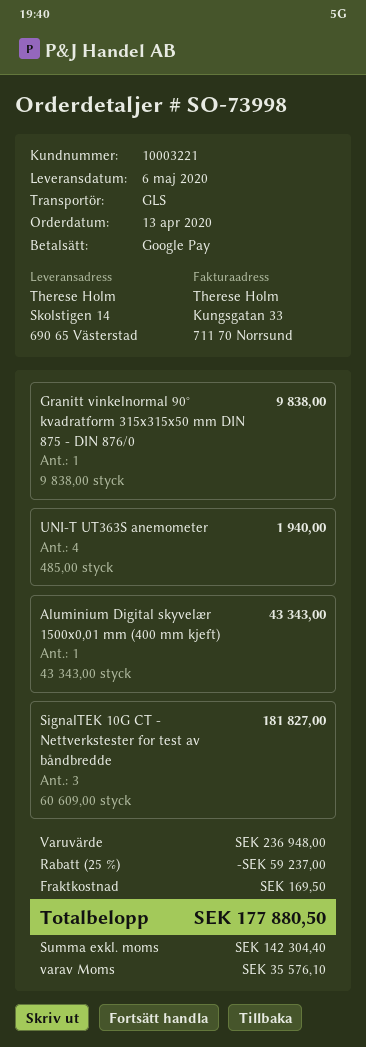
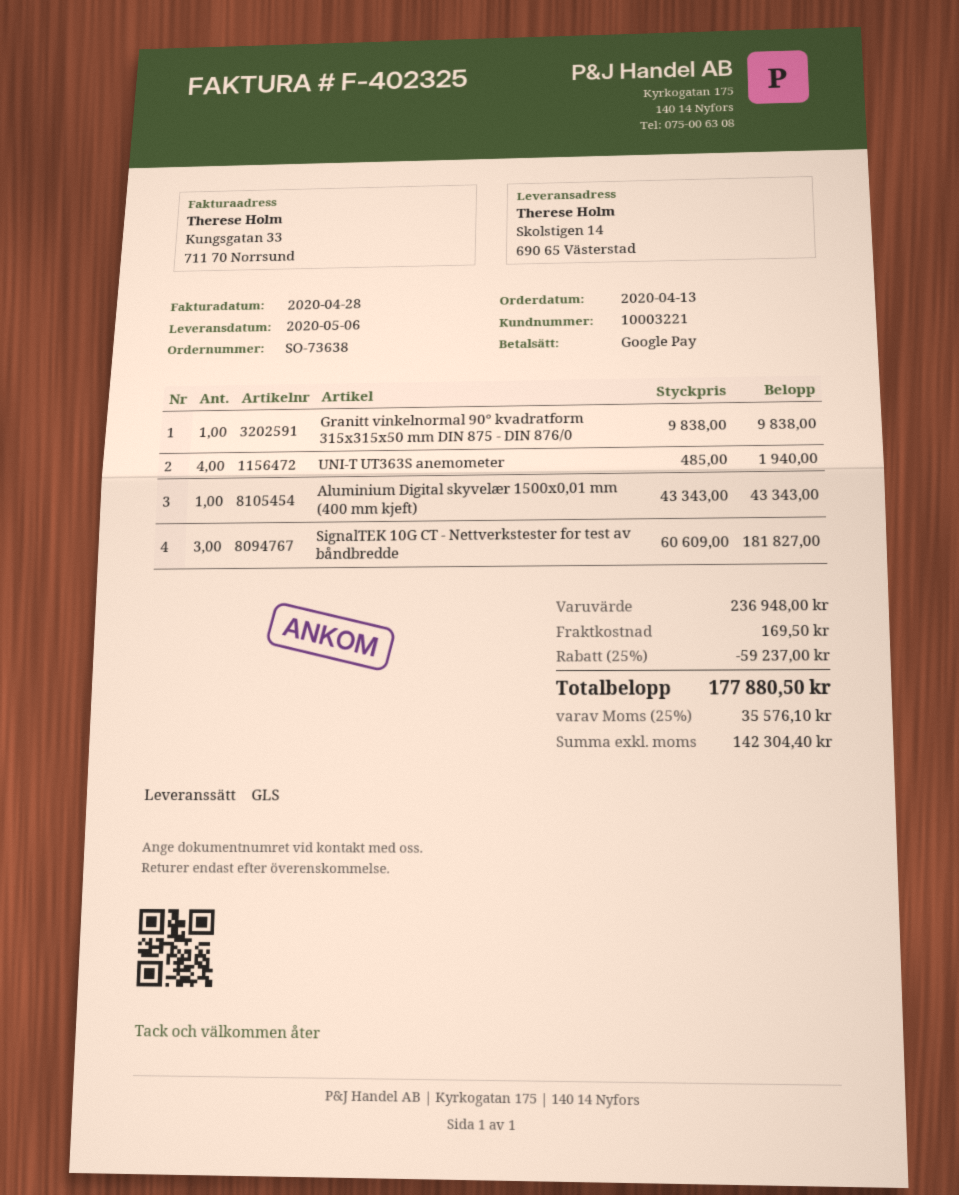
order number: SO-73998 -> SO-73638

